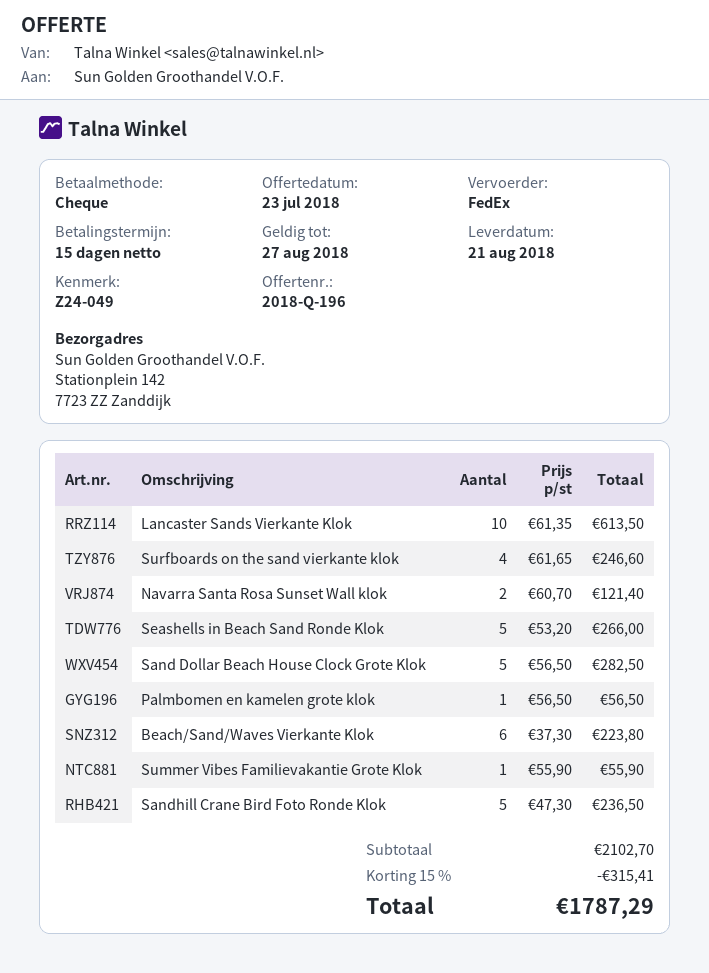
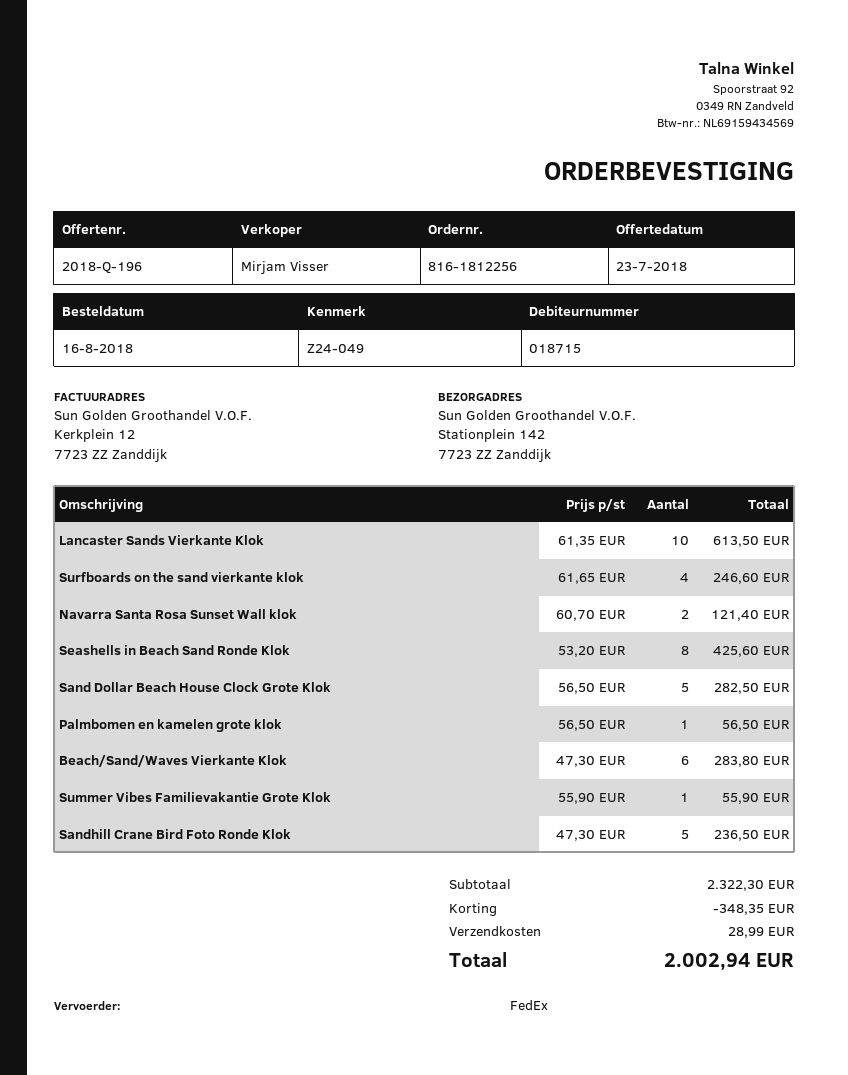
Seashells in Beach Sand Ronde Klok: 5 x 53.20 = 266.00 -> 8 x 53.20 = 425.60
Beach/Sand/Waves Vierkante Klok: 6 x 37.30 = 223.80 -> 6 x 47.30 = 283.80
subtotal: 2102.70 -> 2322.30
discount: 315.41 -> 348.35
shipping: none -> 28.99
total: 1787.29 -> 2002.94

